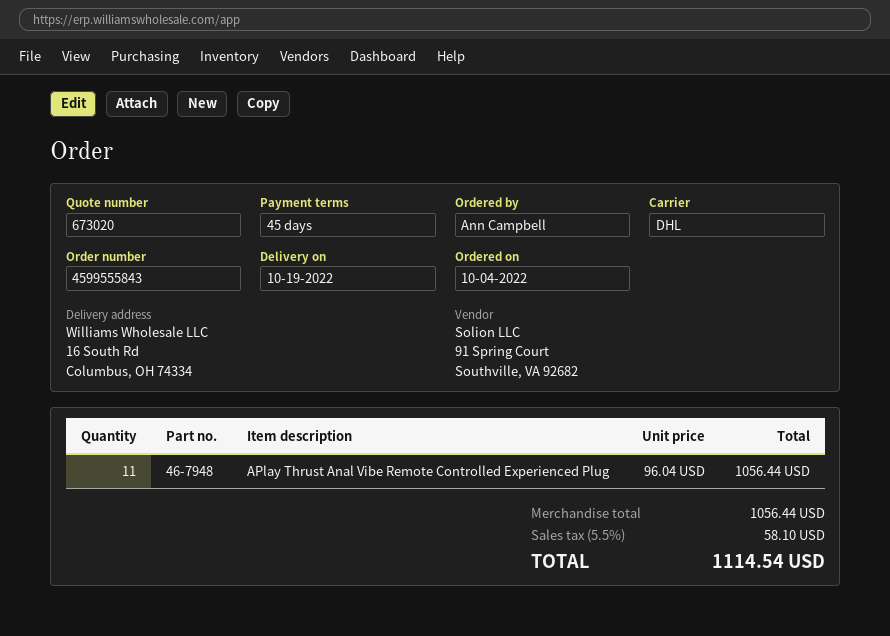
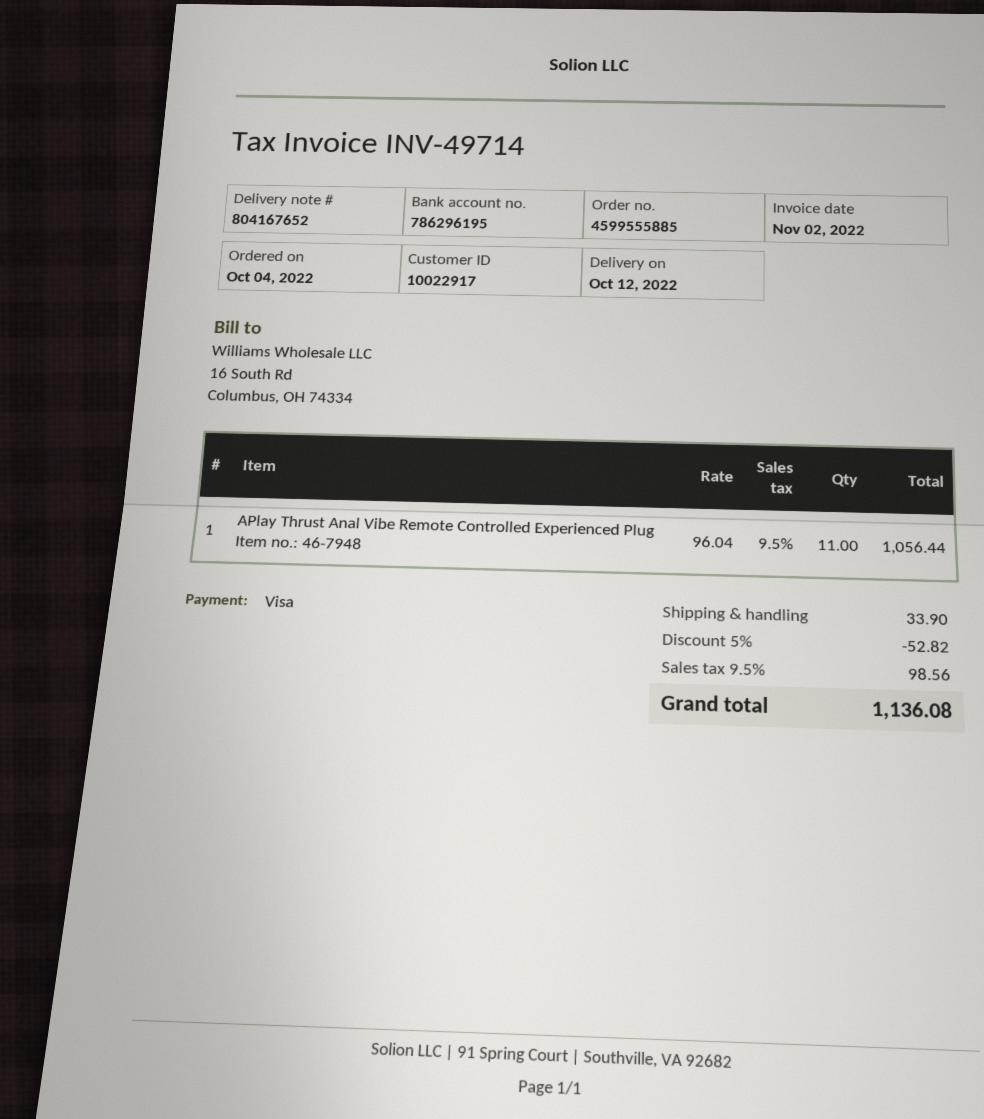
order number: 4599555843 -> 4599555885
delivery date: 2022-10-19 -> 2022-10-12
discount: none -> 5% = 52.82
shipping: none -> 33.90
tax: 5.5% = 58.10 -> 9.5% = 98.56
total: 1114.54 -> 1136.08

